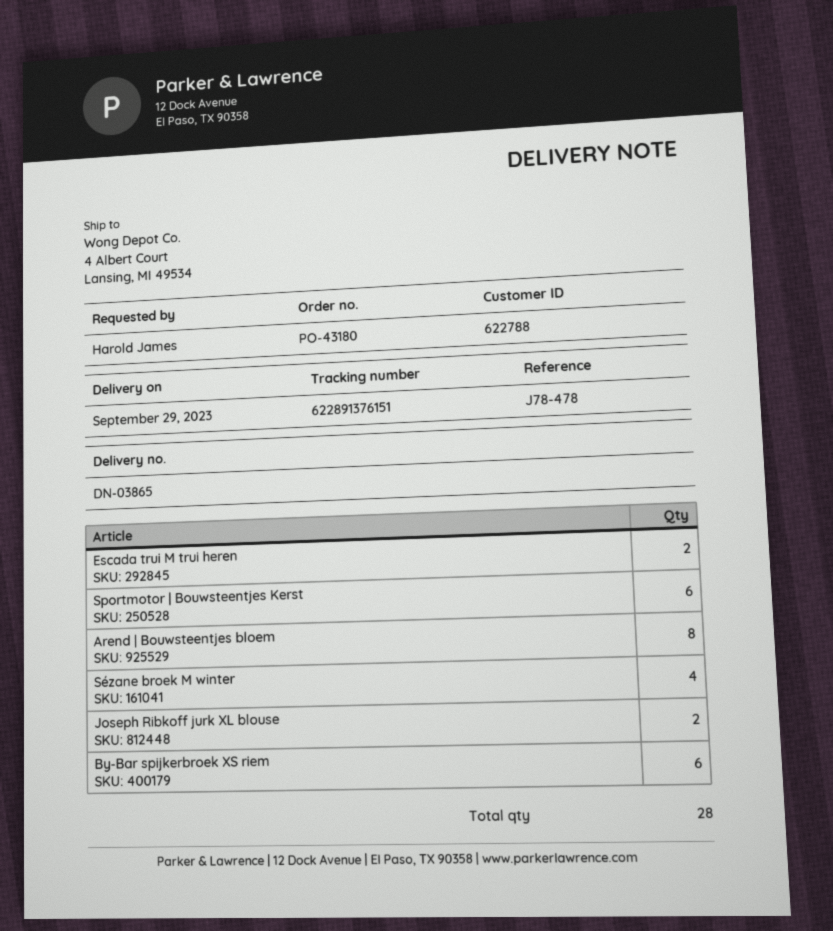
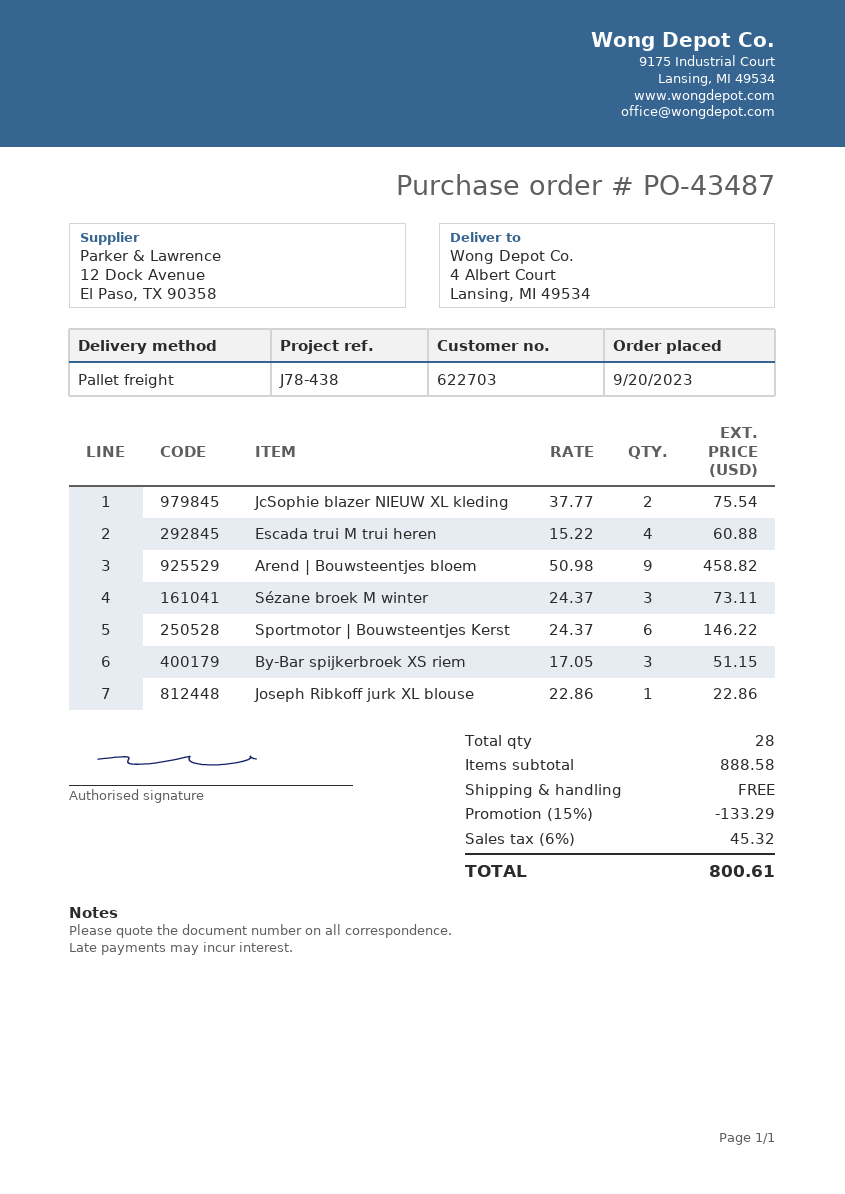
order number: PO-43180 -> PO-43487
customer number: 622788 -> 622703
reference: J78-478 -> J78-438
Escada trui M trui heren: 2 -> 4
Arend | Bouwsteentjes bloem: 8 -> 9
Sézane broek M winter: 4 -> 3
Joseph Ribkoff jurk XL blouse: 2 -> 1
By-Bar spijkerbroek XS riem: 6 -> 3
JcSophie blazer NIEUW XL kleding: none -> 2

